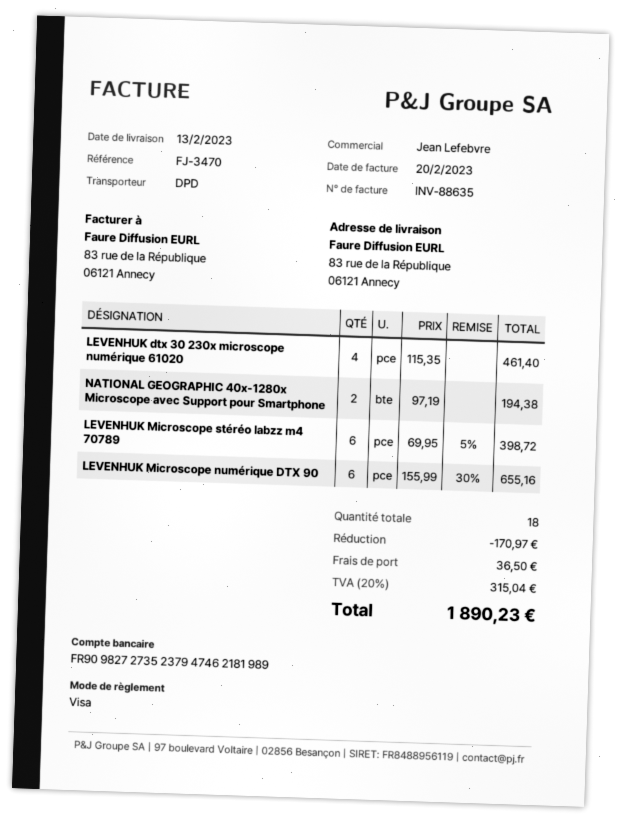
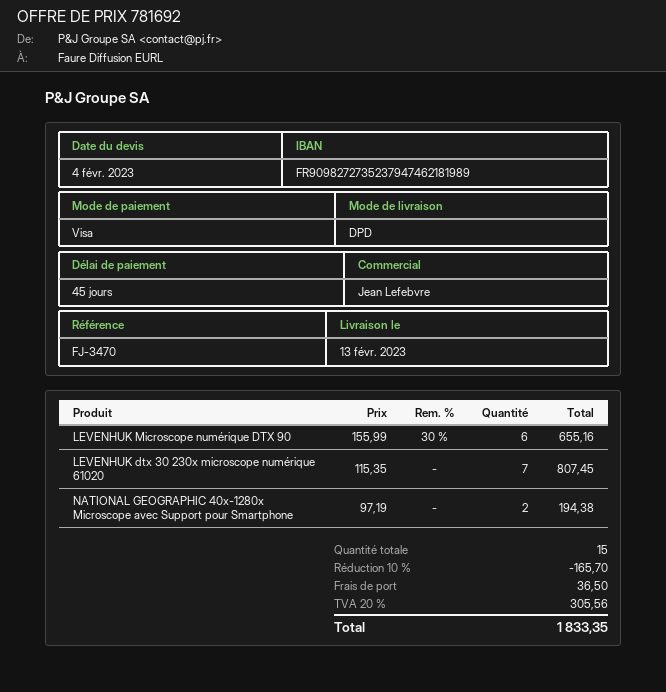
LEVENHUK dtx 30 230x microscope numérique 61020: 4 x 115.35 = 461.40 -> 7 x 115.35 = 807.45
LEVENHUK Microscope stéréo labzz m4 70789: 6 x 69.95 - 5% = 398.72 -> none
total quantity: 18 -> 15
discount: 170.97 -> 165.70
tax: 20% = 315.04 -> 20% = 305.56
total: 1890.23 -> 1833.35

